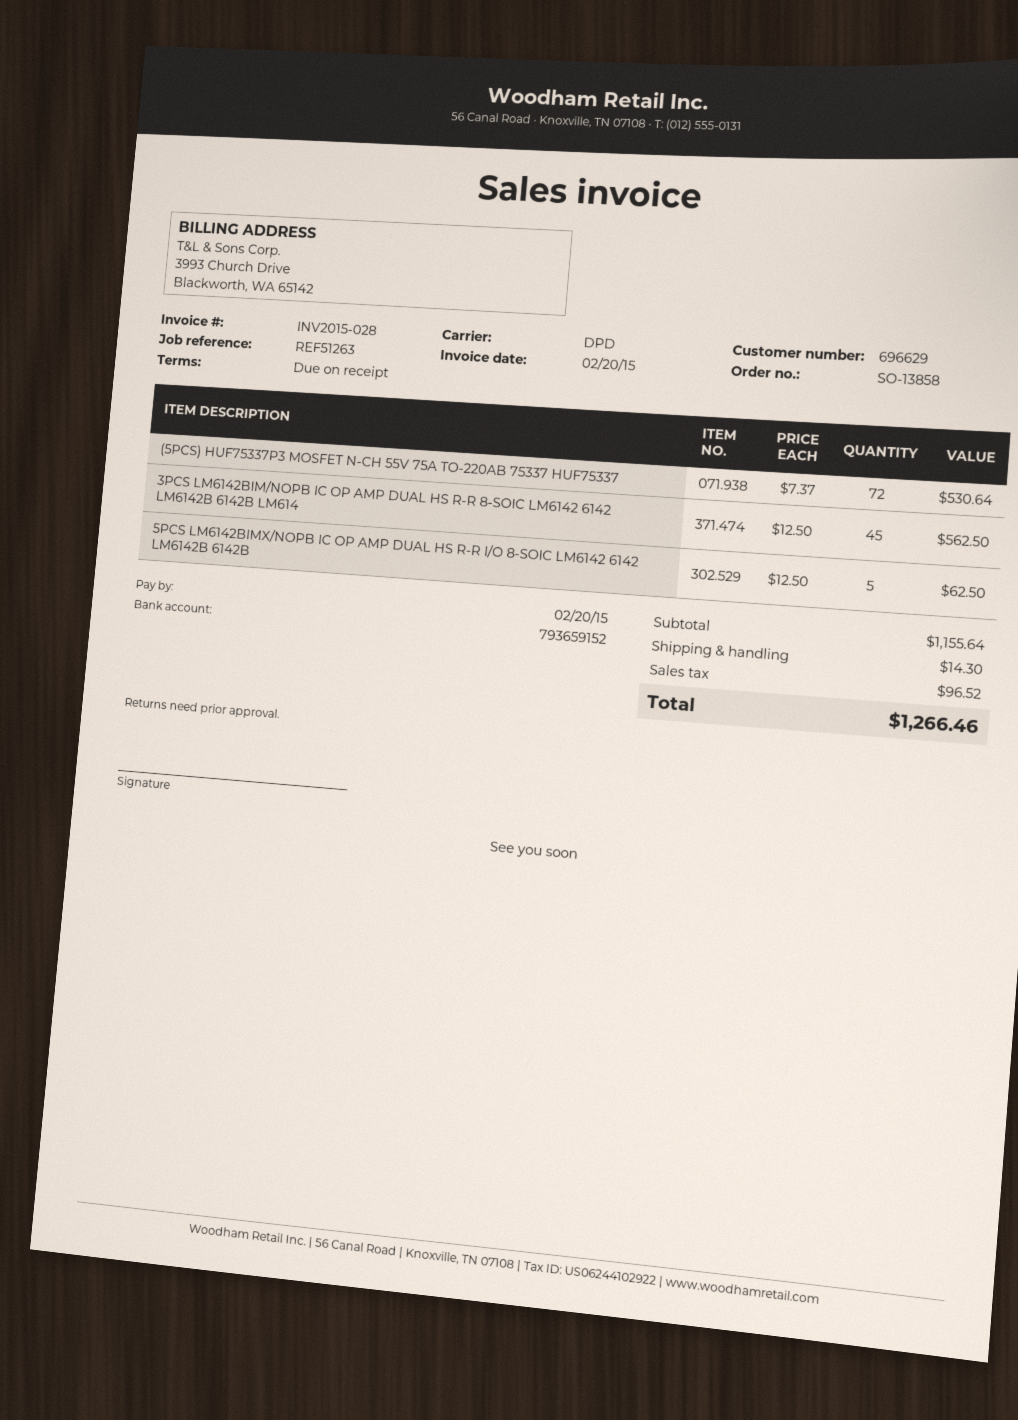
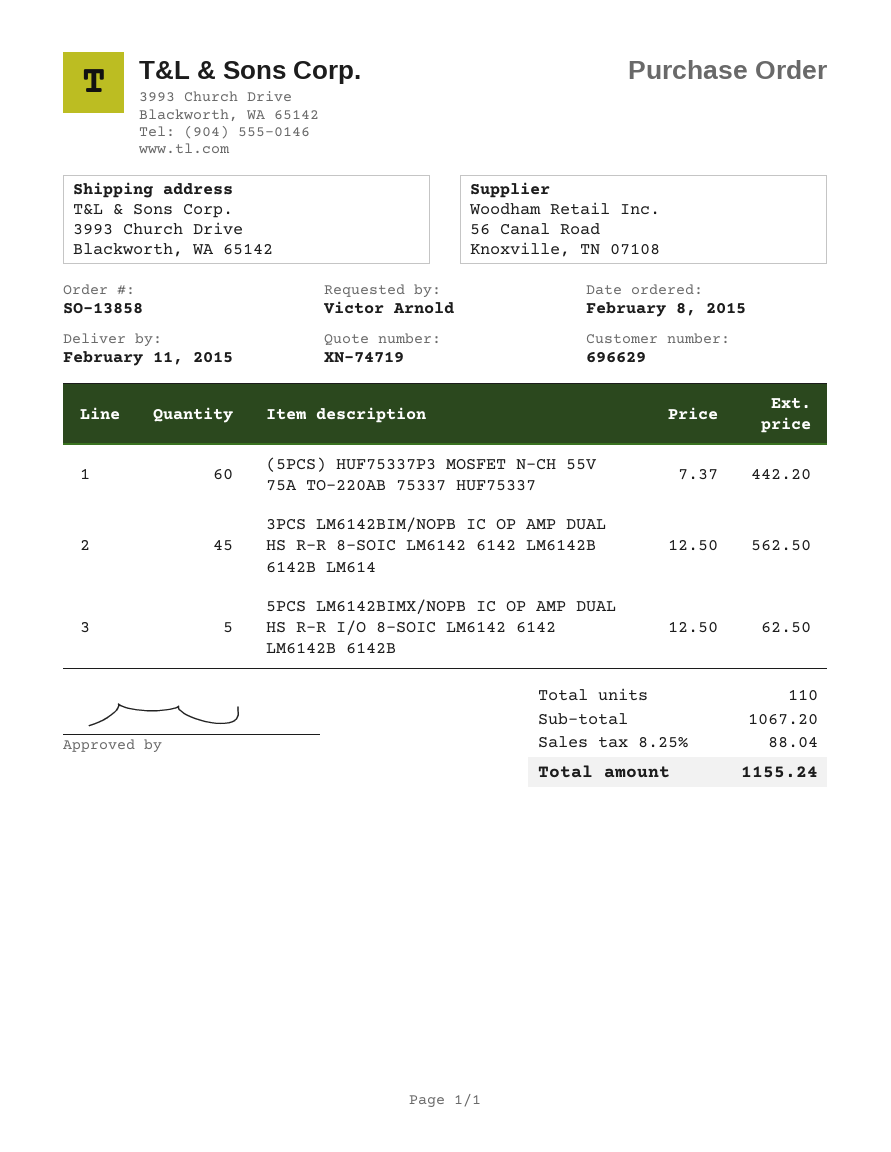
(5PCS) HUF75337P3 MOSFET N-CH 55V 75A TO-220AB 75337 HUF75337: 72 x 7.37 = 530.64 -> 60 x 7.37 = 442.20
subtotal: 1155.64 -> 1067.20
shipping: 14.30 -> none
tax: 96.52 -> 88.04
total: 1266.46 -> 1155.24

